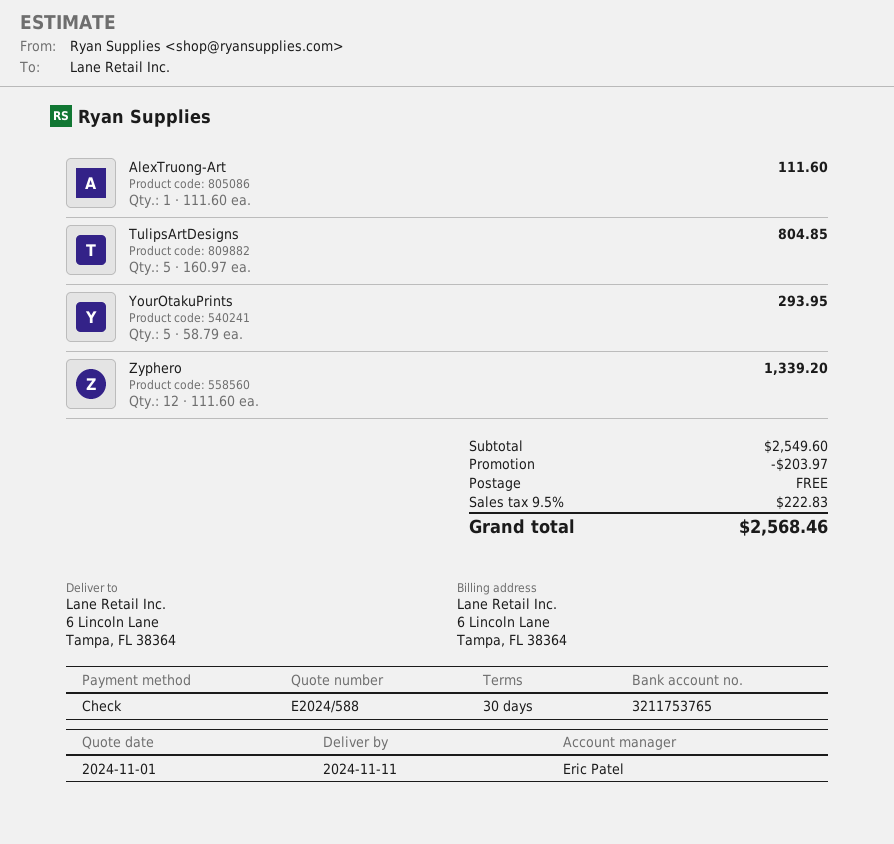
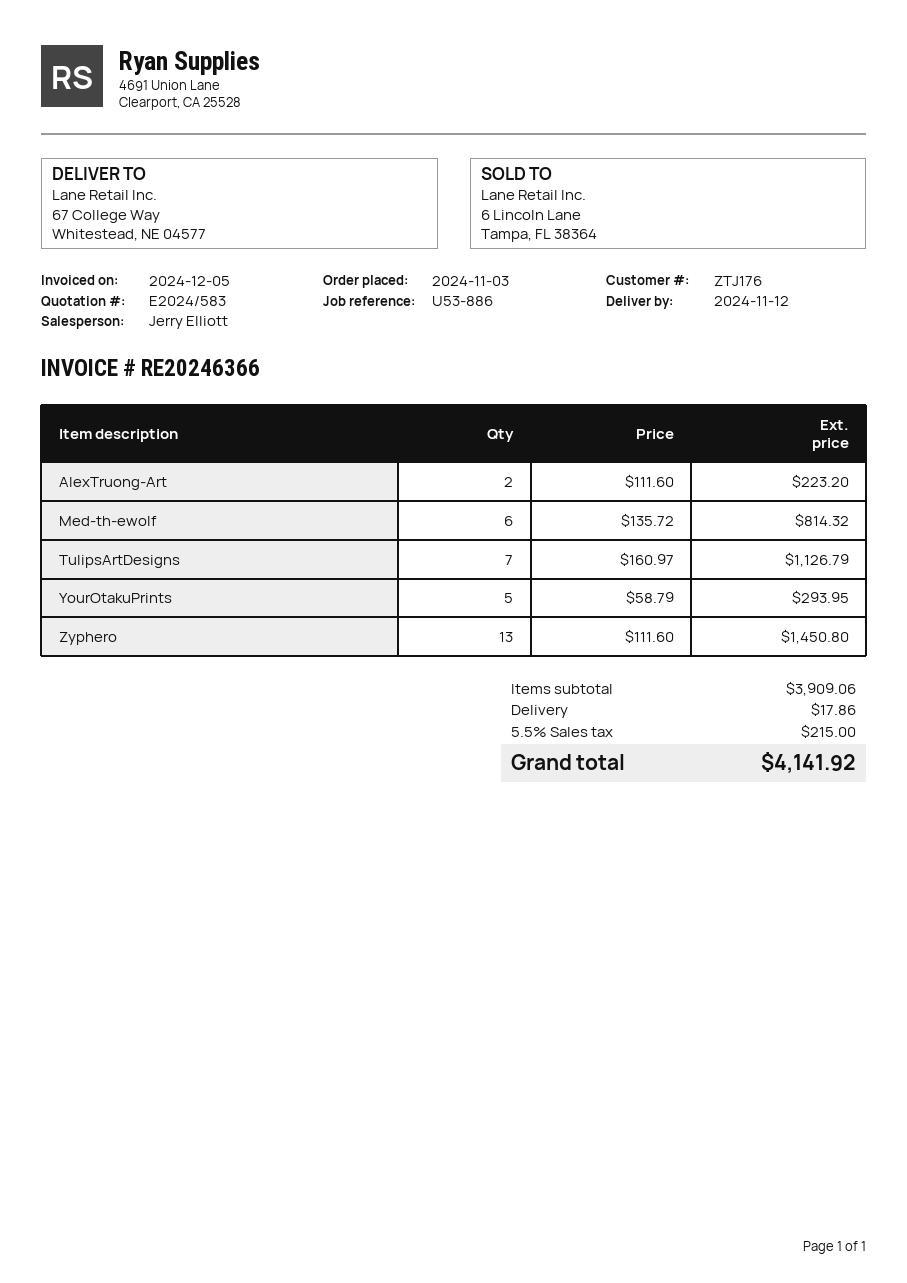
quote number: E2024/588 -> E2024/583
delivery date: 2024-11-11 -> 2024-11-12
sales rep: Eric Patel -> Jerry Elliott
ship to: 6 Lincoln Lane, Tampa, FL 38364 -> 67 College Way, Whitestead, NE 04577
AlexTruong-Art: 1 x 111.60 = 111.60 -> 2 x 111.60 = 223.20
TulipsArtDesigns: 5 x 160.97 = 804.85 -> 7 x 160.97 = 1126.79
Zyphero: 12 x 111.60 = 1339.20 -> 13 x 111.60 = 1450.80
Med-th-ewolf: none -> 6 x 135.72 = 814.32
subtotal: 2549.60 -> 3909.06
discount: 203.97 -> none
shipping: 0.00 -> 17.86
tax: 9.5% = 222.83 -> 5.5% = 215.00
total: 2568.46 -> 4141.92

